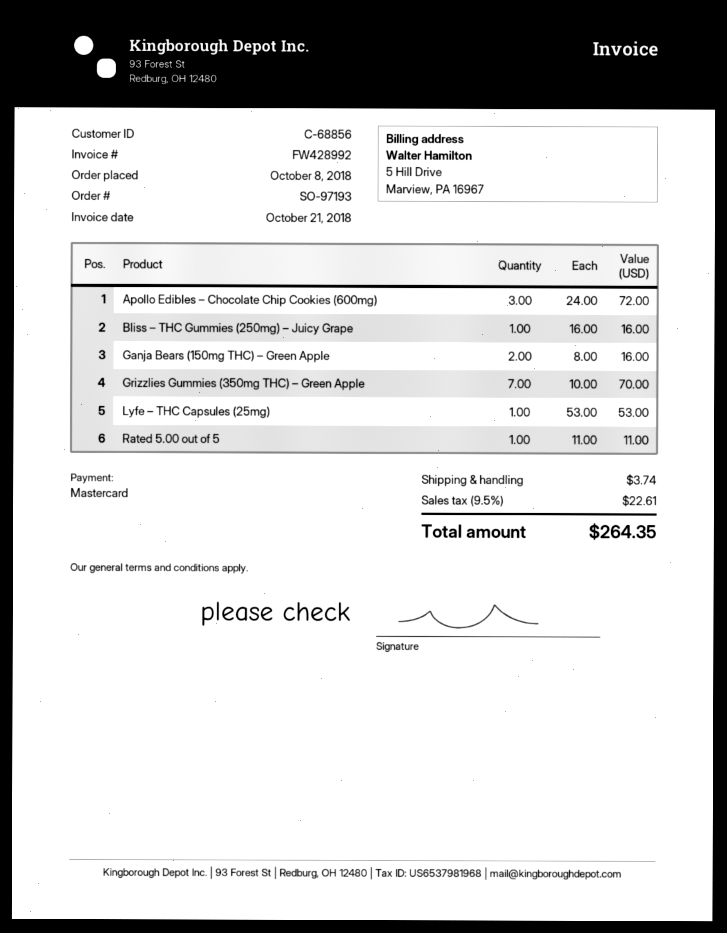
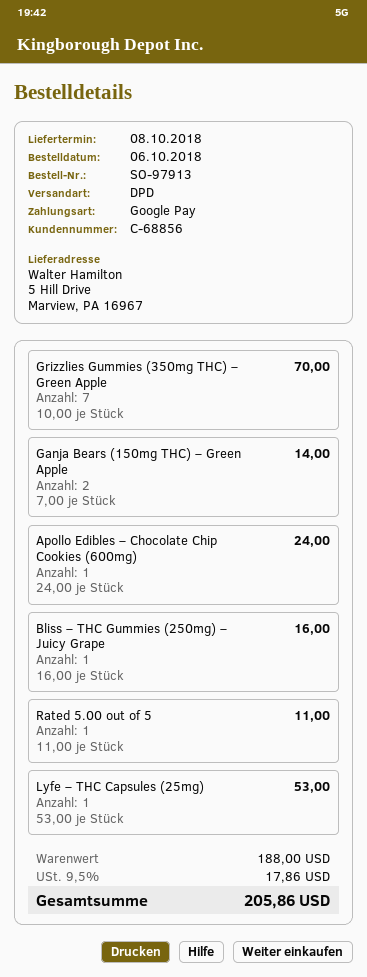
order number: SO-97193 -> SO-97913
order date: 2018-10-08 -> 2018-10-06
payment method: Mastercard -> Google Pay
Apollo Edibles – Chocolate Chip Cookies (600mg): 3 x 24.00 = 72.00 -> 1 x 24.00 = 24.00
Ganja Bears (150mg THC) – Green Apple: 2 x 8.00 = 16.00 -> 2 x 7.00 = 14.00
shipping: 3.74 -> none
tax: 9.5% = 22.61 -> 9.5% = 17.86
total: 264.35 -> 205.86

